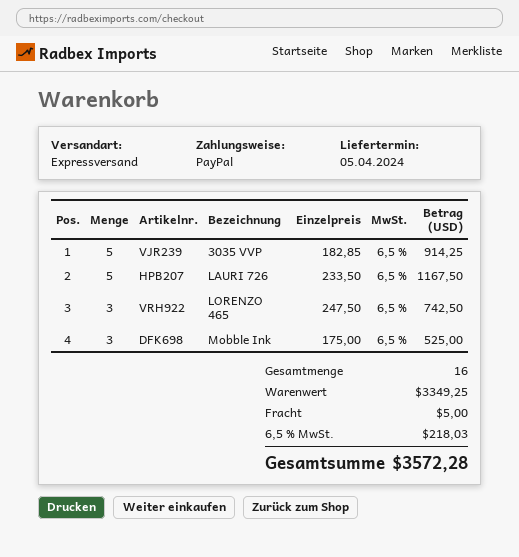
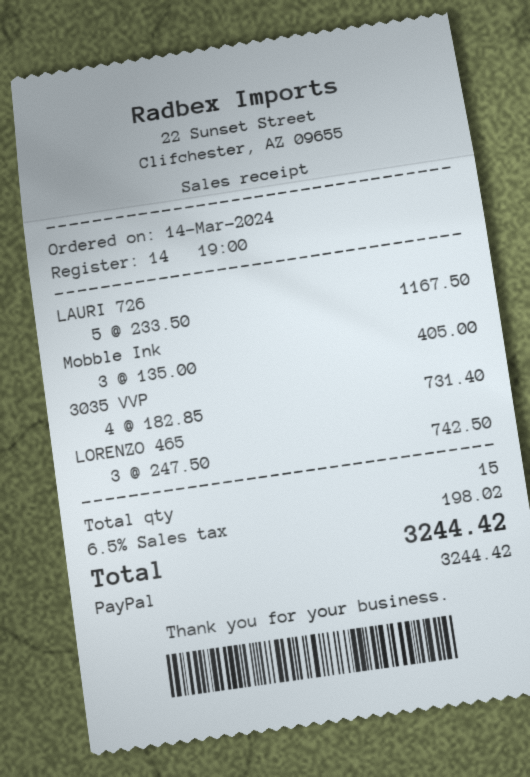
3035 VVP: 5 x 182.85 = 914.25 -> 4 x 182.85 = 731.40
Mobble Ink: 3 x 175.00 = 525.00 -> 3 x 135.00 = 405.00
total quantity: 16 -> 15
shipping: 5.00 -> none
tax: 6.5% = 218.03 -> 6.5% = 198.02
total: 3572.28 -> 3244.42

